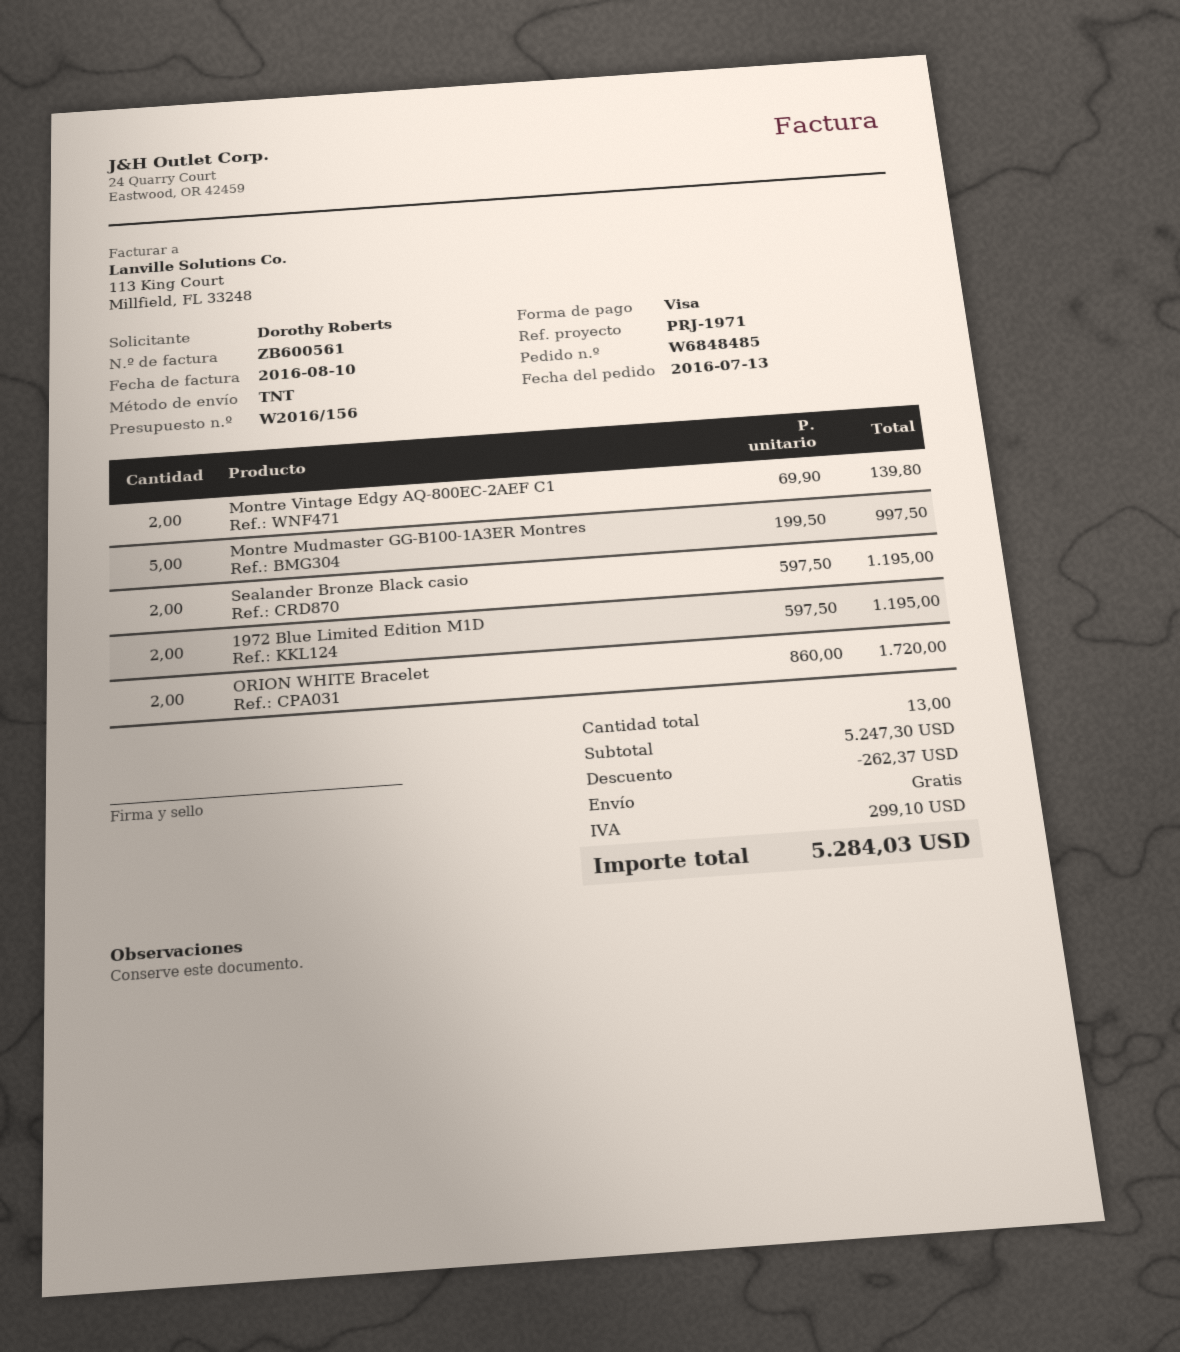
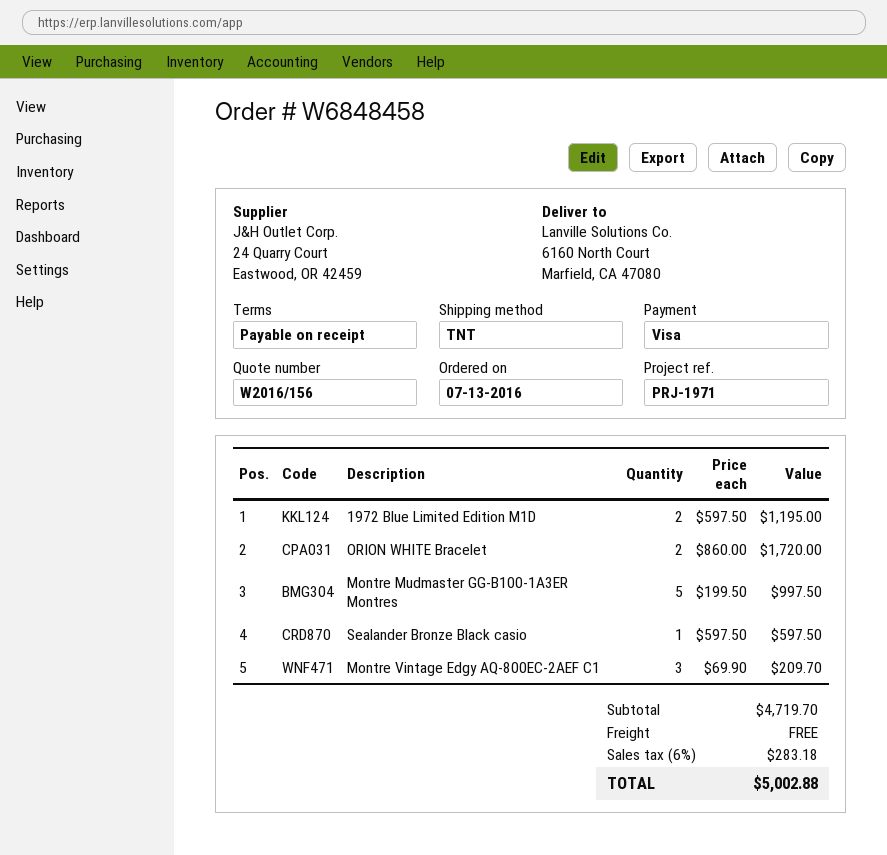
order number: W6848485 -> W6848458
Montre Vintage Edgy AQ-800EC-2AEF C1: 2 x 69.90 = 139.80 -> 3 x 69.90 = 209.70
Sealander Bronze Black casio: 2 x 597.50 = 1195.00 -> 1 x 597.50 = 597.50
subtotal: 5247.30 -> 4719.70
discount: 262.37 -> none
tax: 299.10 -> 283.18
total: 5284.03 -> 5002.88

